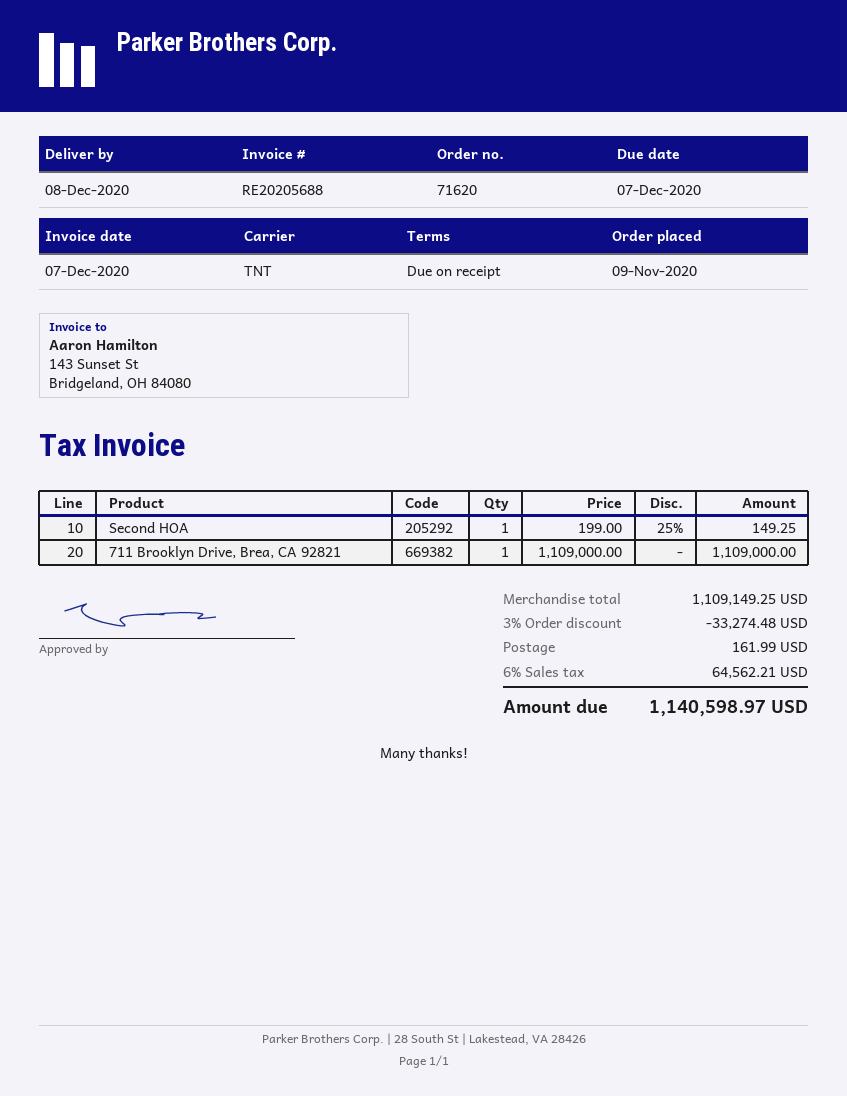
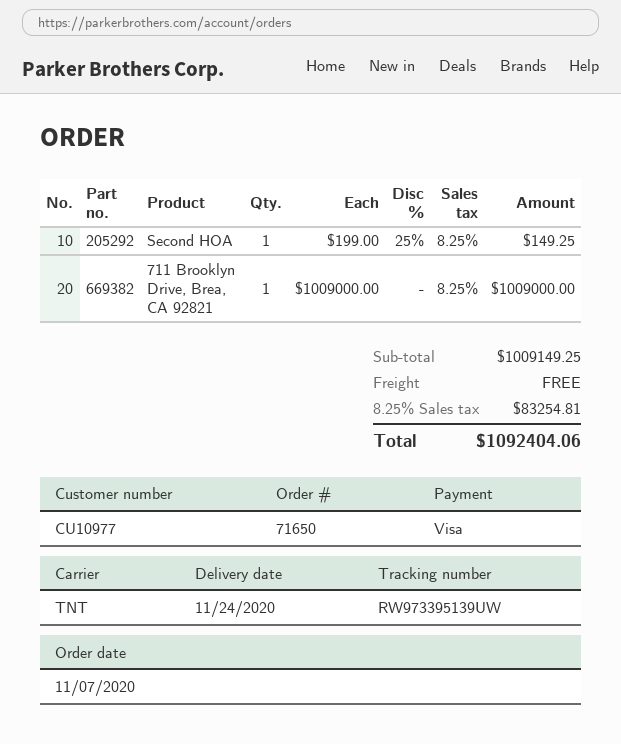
order number: 71620 -> 71650
order date: 2020-11-09 -> 2020-11-07
delivery date: 2020-12-08 -> 2020-11-24
711 Brooklyn Drive, Brea, CA 92821: 1 x 1109000.00 = 1109000.00 -> 1 x 1009000.00 = 1009000.00
subtotal: 1109149.25 -> 1009149.25
discount: 3% = 33274.48 -> none
shipping: 161.99 -> 0.00
tax: 6% = 64562.21 -> 8.25% = 83254.81
total: 1140598.97 -> 1092404.06

